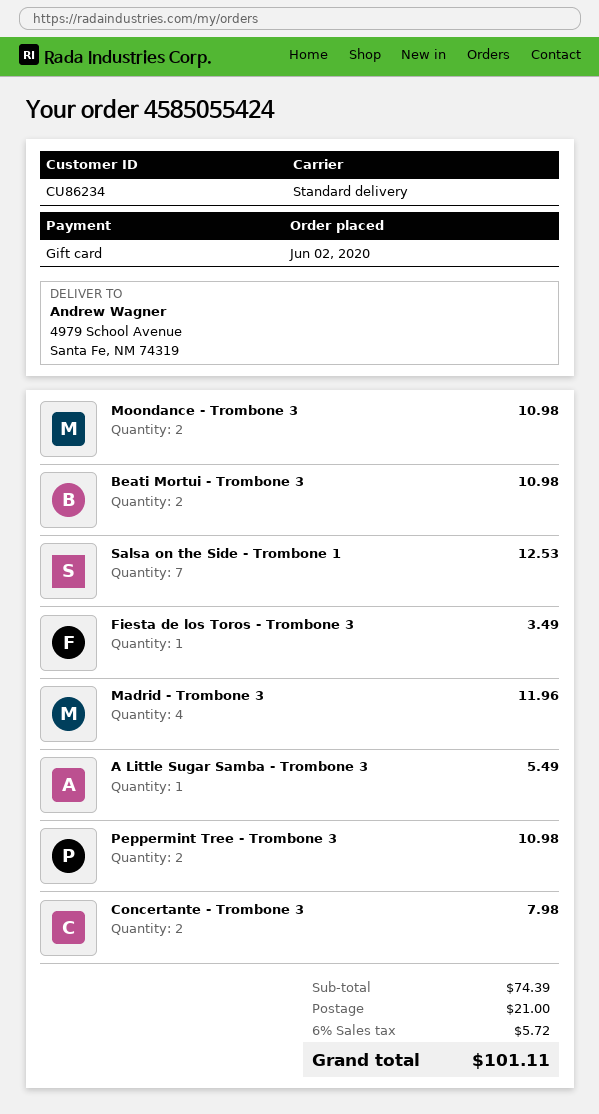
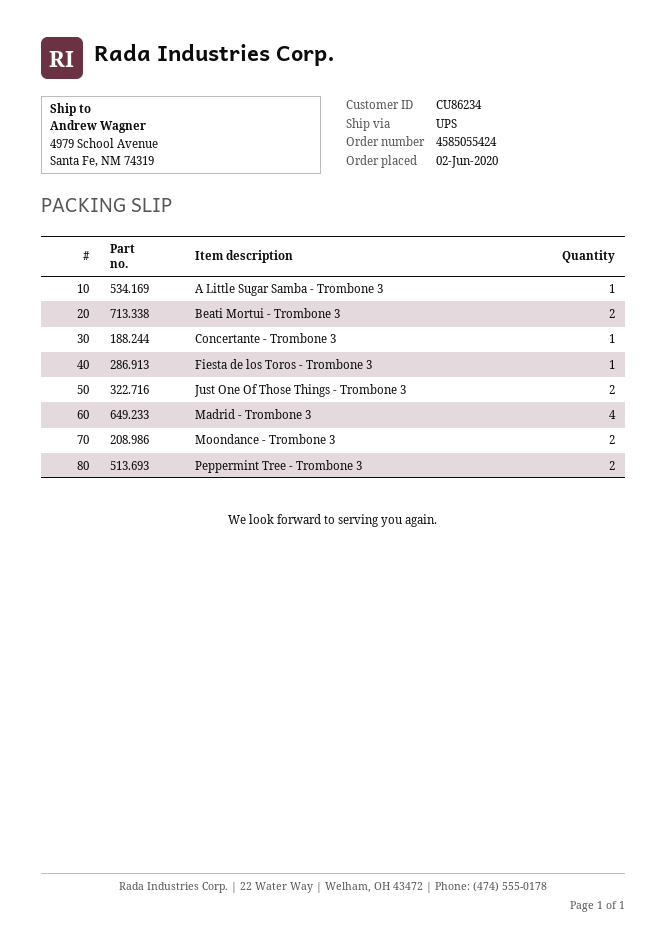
shipping method: standard -> UPS
Salsa on the Side - Trombone 1: 7 -> none
Concertante - Trombone 3: 2 -> 1
Just One Of Those Things - Trombone 3: none -> 2

